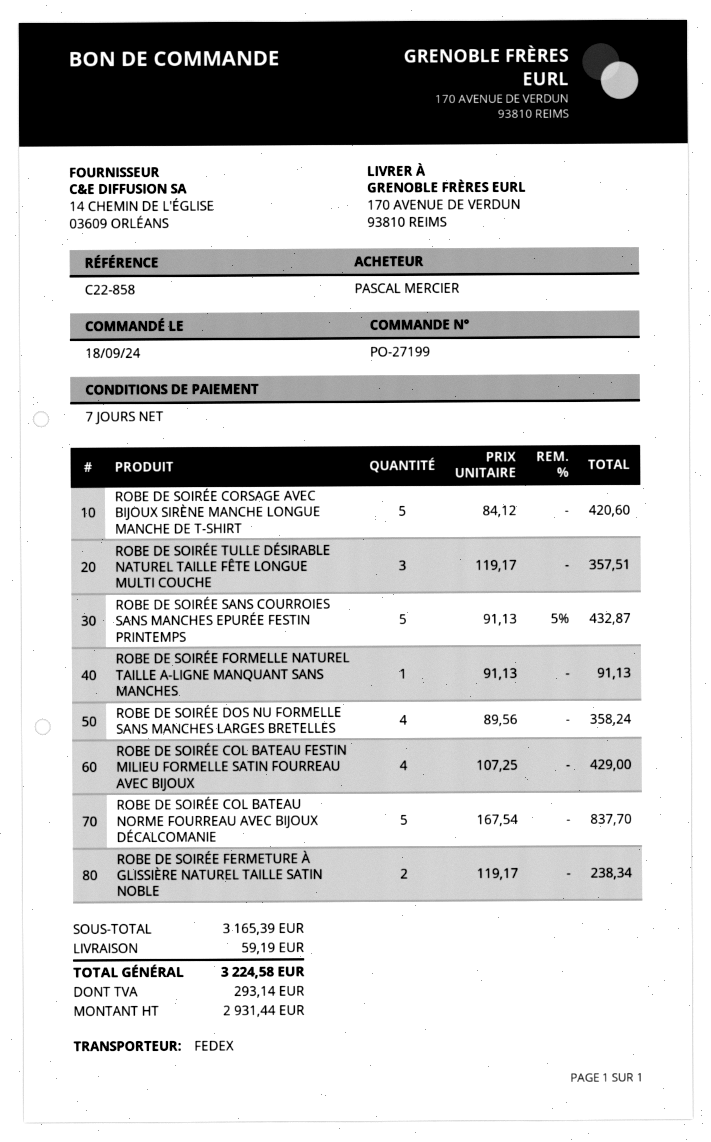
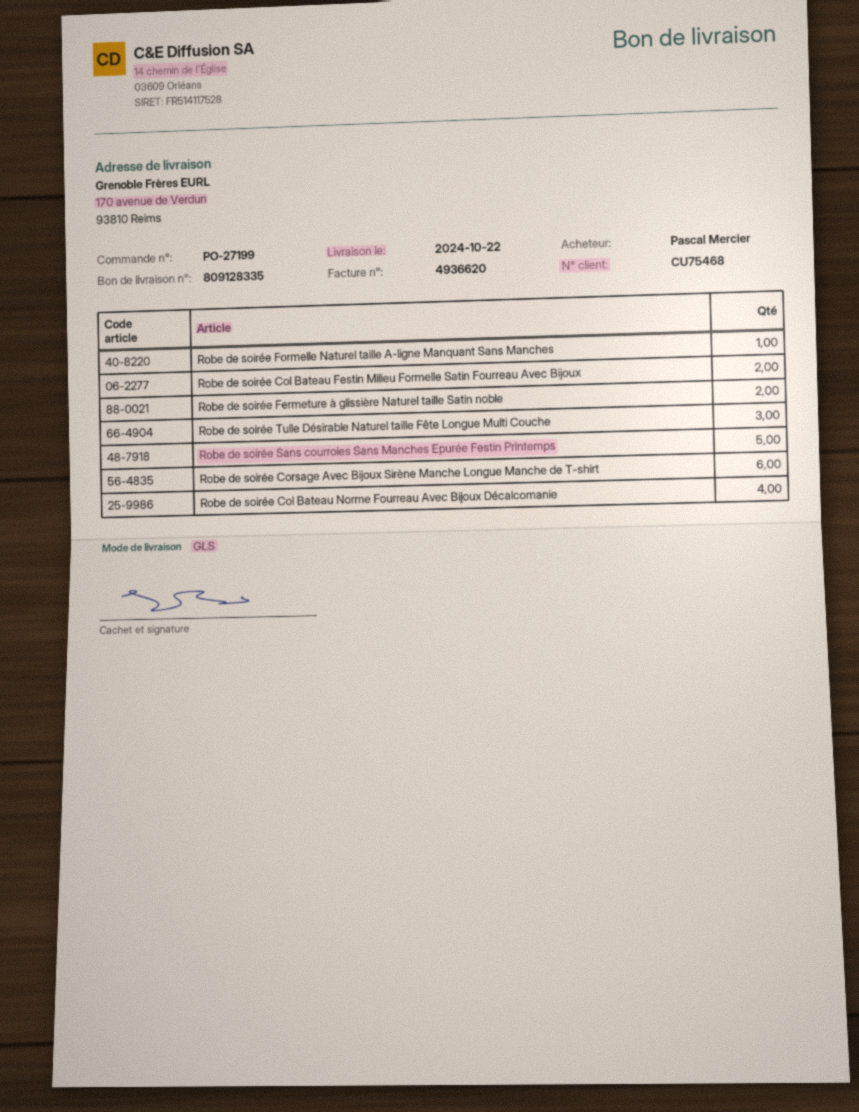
shipping method: FedEx -> GLS
ROBE DE SOIRÉE CORSAGE AVEC BIJOUX SIRÈNE MANCHE LONGUE MANCHE DE T-SHIRT: 5 -> 6
ROBE DE SOIRÉE DOS NU FORMELLE SANS MANCHES LARGES BRETELLES: 4 -> none
ROBE DE SOIRÉE COL BATEAU FESTIN MILIEU FORMELLE SATIN FOURREAU AVEC BIJOUX: 4 -> 2
ROBE DE SOIRÉE COL BATEAU NORME FOURREAU AVEC BIJOUX DÉCALCOMANIE: 5 -> 4

